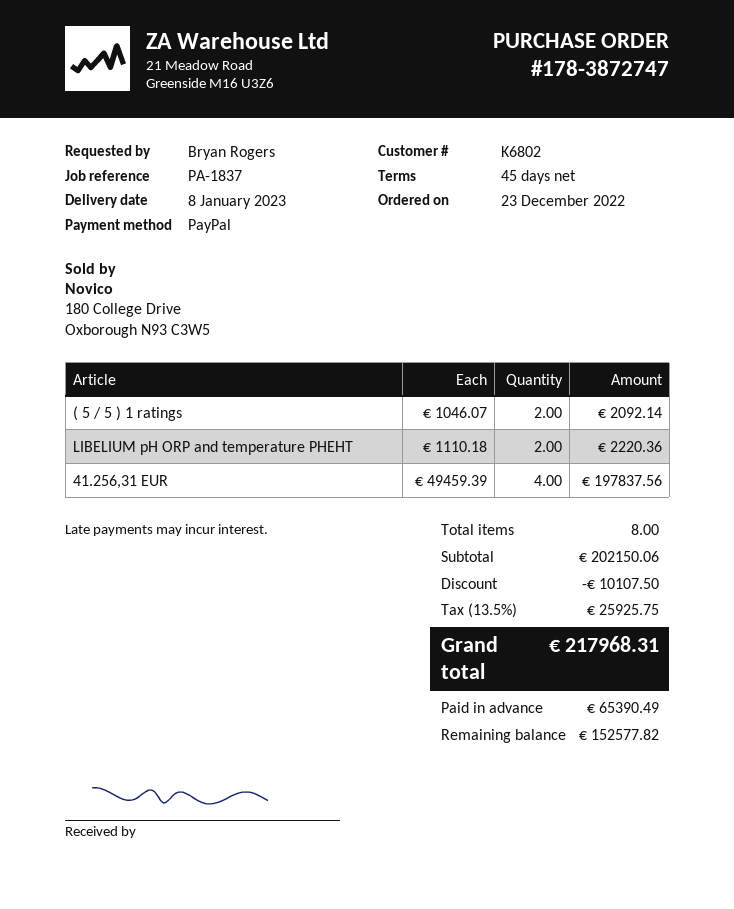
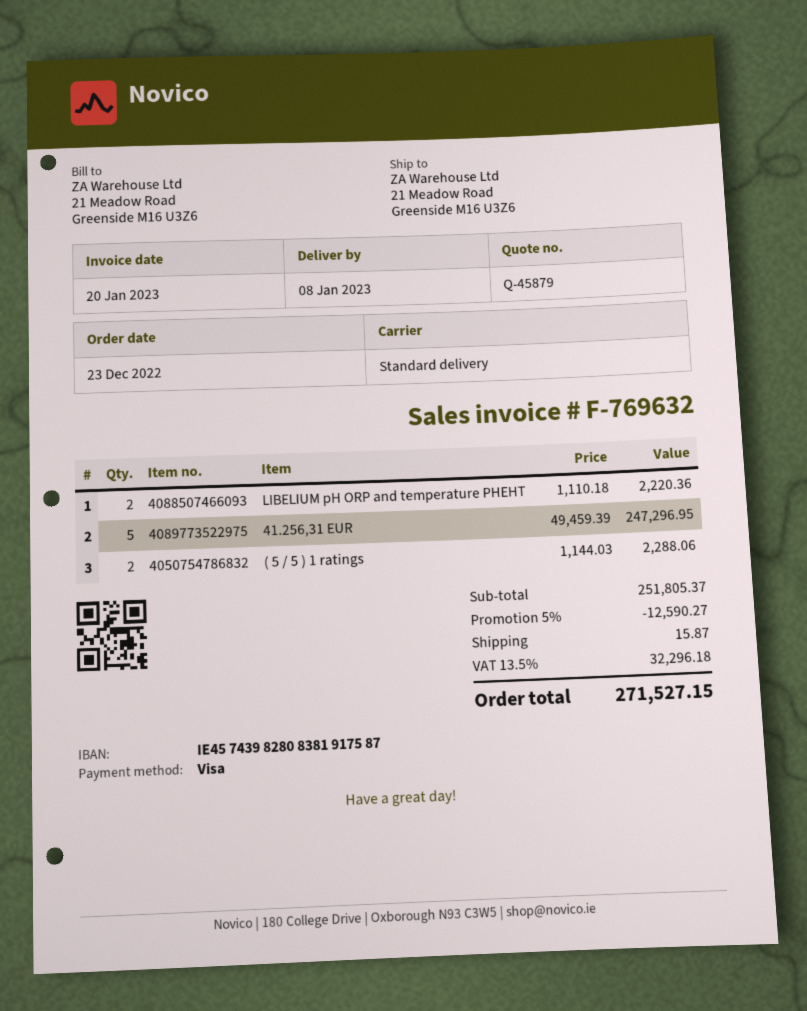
payment method: PayPal -> Visa
( 5 / 5 ) 1 ratings: 2 x 1046.07 = 2092.14 -> 2 x 1144.03 = 2288.06
41.256,31 EUR: 4 x 49459.39 = 197837.56 -> 5 x 49459.39 = 247296.95
subtotal: 202150.06 -> 251805.37
discount: 10107.50 -> 12590.27
shipping: none -> 15.87
tax: 13.5% = 25925.75 -> 13.5% = 32296.18
total: 217968.31 -> 271527.15

